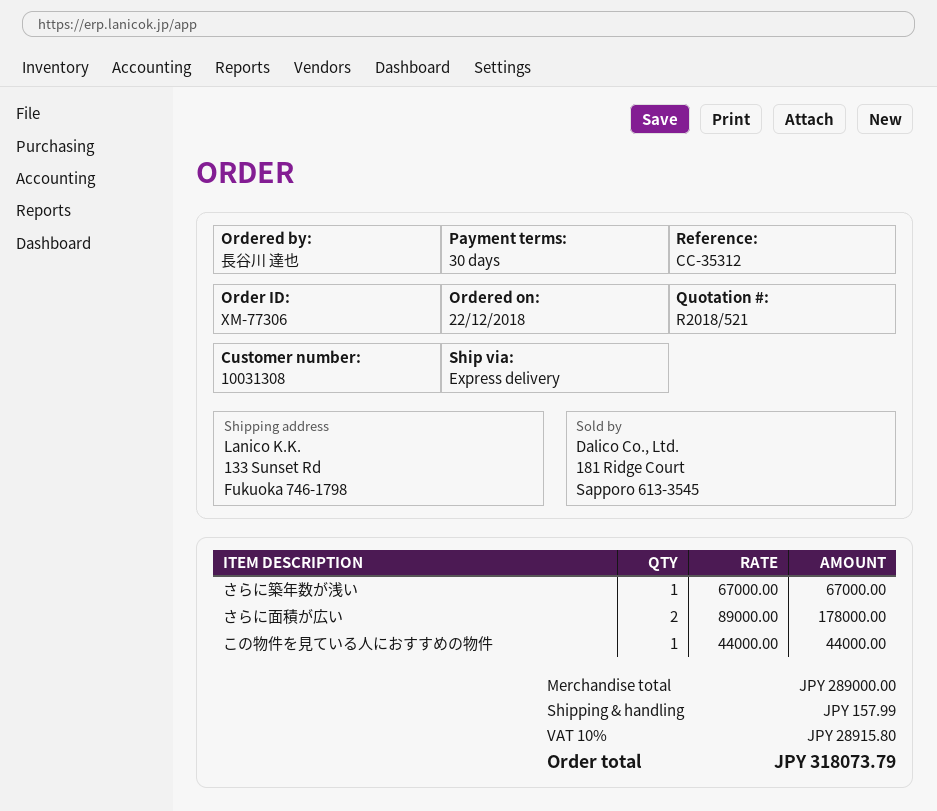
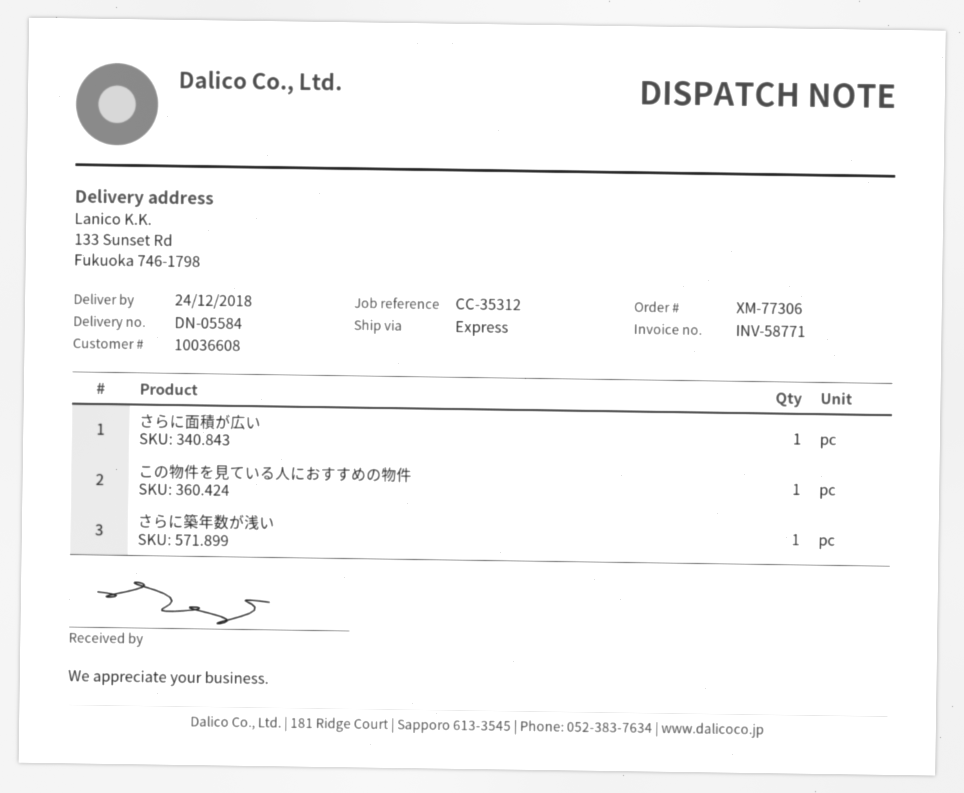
customer number: 10031308 -> 10036608
さらに面積が広い: 2 -> 1

